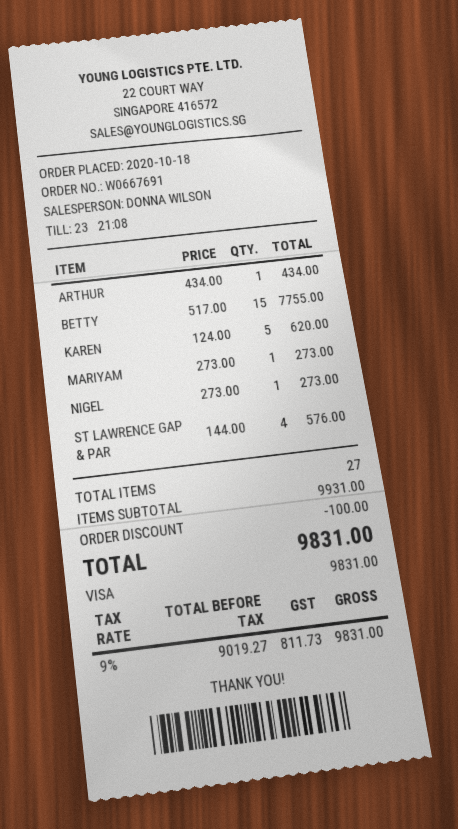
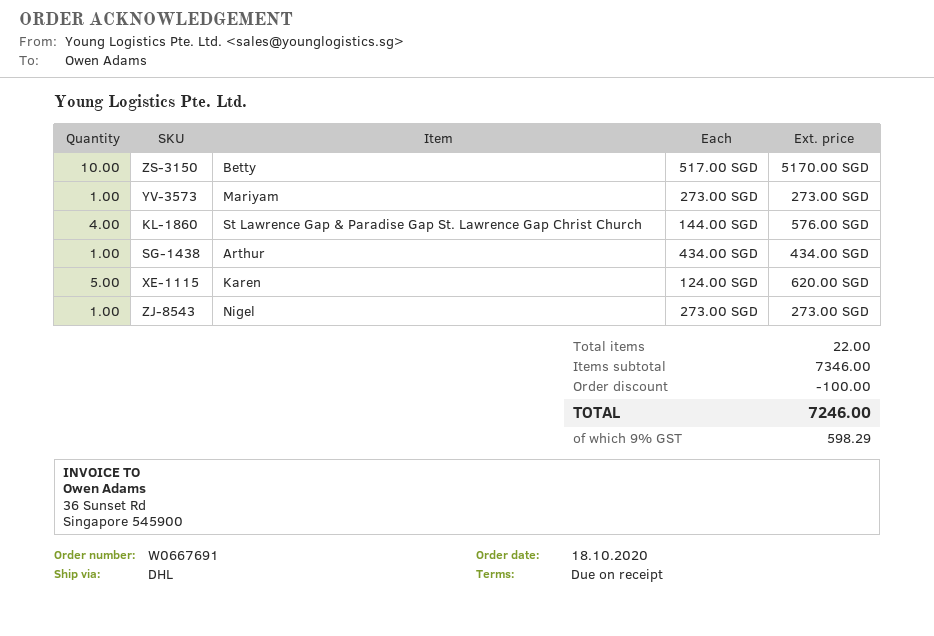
BETTY: 15 x 517.00 = 7755.00 -> 10 x 517.00 = 5170.00
total quantity: 27 -> 22
subtotal: 9931.00 -> 7346.00
tax: 9% = 811.73 -> 9% = 598.29
total: 9831.00 -> 7246.00

